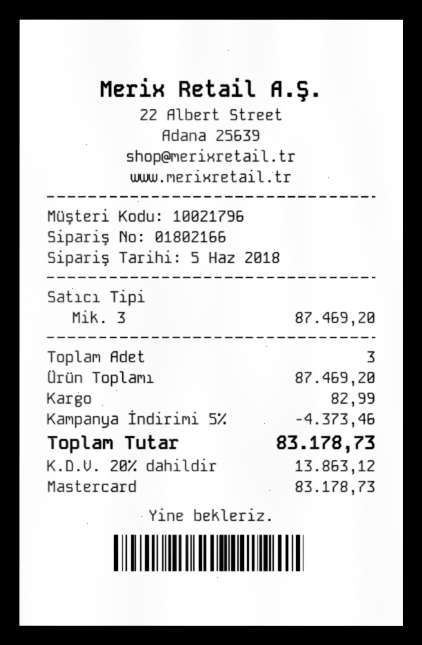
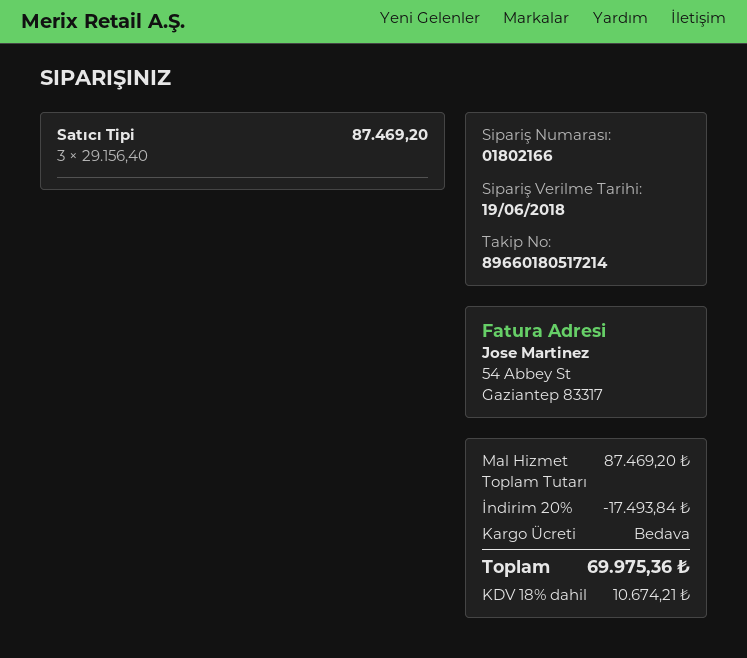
order date: 2018-06-05 -> 2018-06-19
discount: 5% = 4373.46 -> 20% = 17493.84
shipping: 82.99 -> 0.00
tax: 20% = 13863.12 -> 18% = 10674.21
total: 83178.73 -> 69975.36

